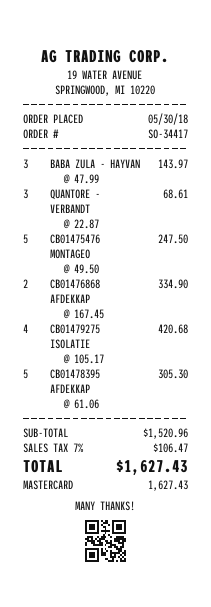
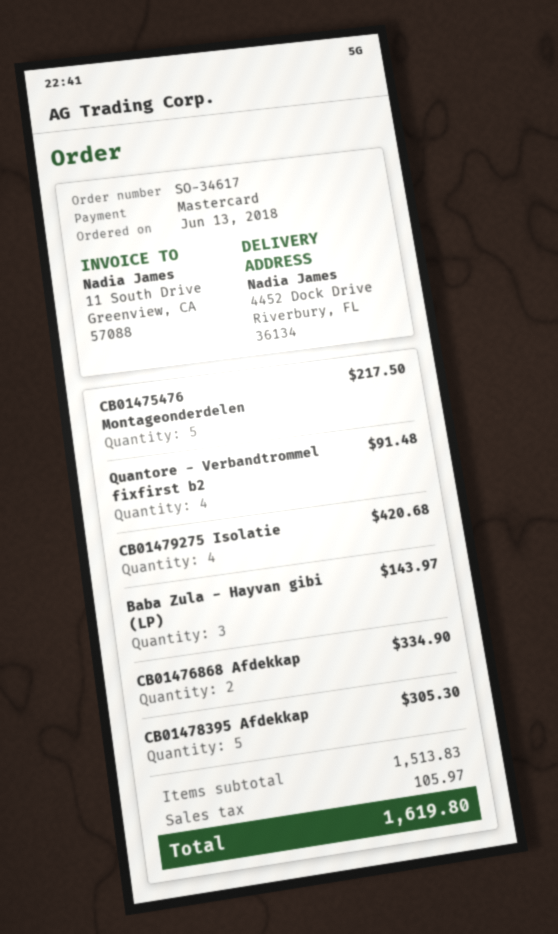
order number: SO-34417 -> SO-34617
order date: 2018-05-30 -> 2018-06-13
QUANTORE - VERBANDT: 3 for 68.61 -> 4 for 91.48
CB01475476 MONTAGEO: 5 for 247.50 -> 5 for 217.50
subtotal: 1520.96 -> 1513.83
tax: 106.47 -> 105.97
total: 1627.43 -> 1619.80

